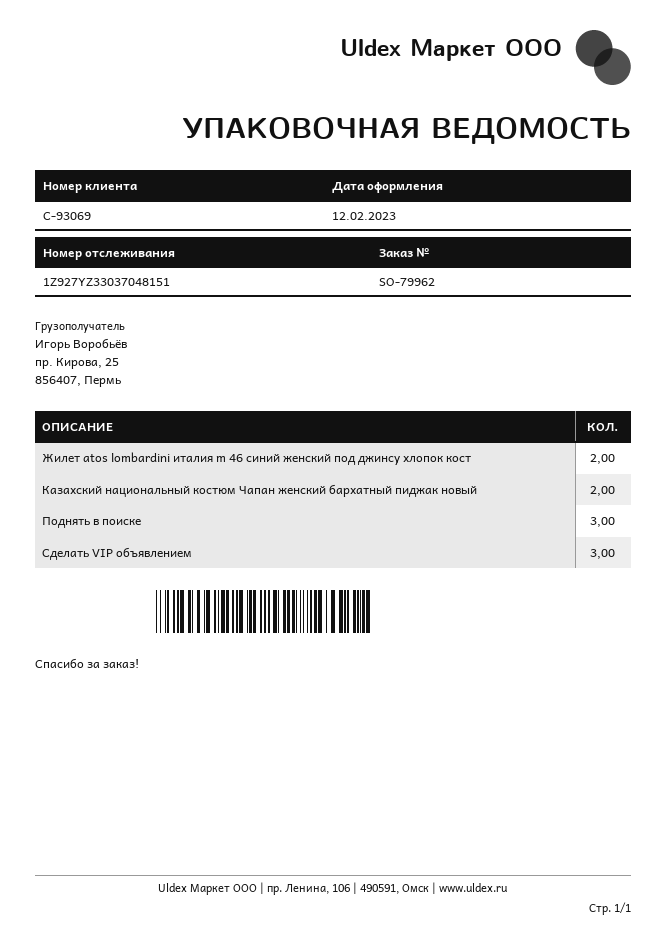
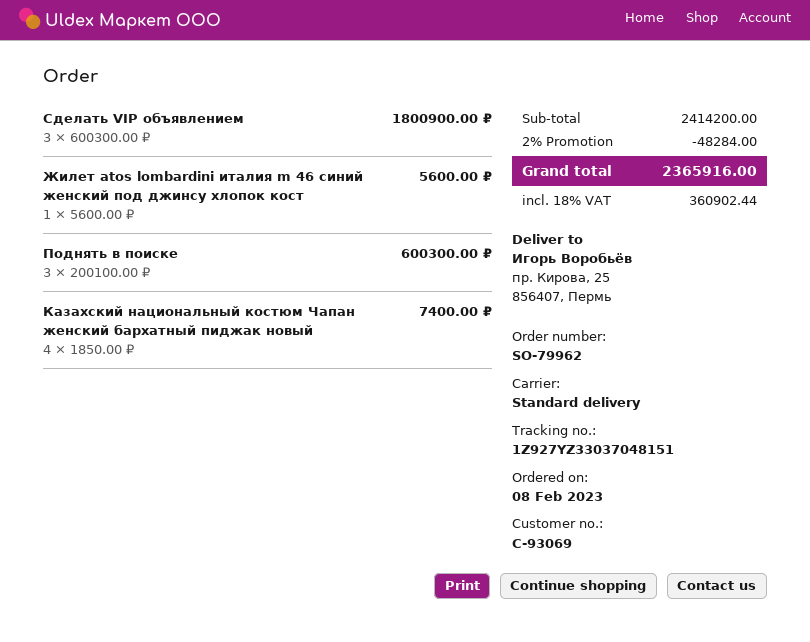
order date: 2023-02-12 -> 2023-02-08
Жилет atos lombardini италия m 46 синий женский под джинсу хлопок кост: 2 -> 1
Казахский национальный костюм Чапан женский бархатный пиджак новый: 2 -> 4

